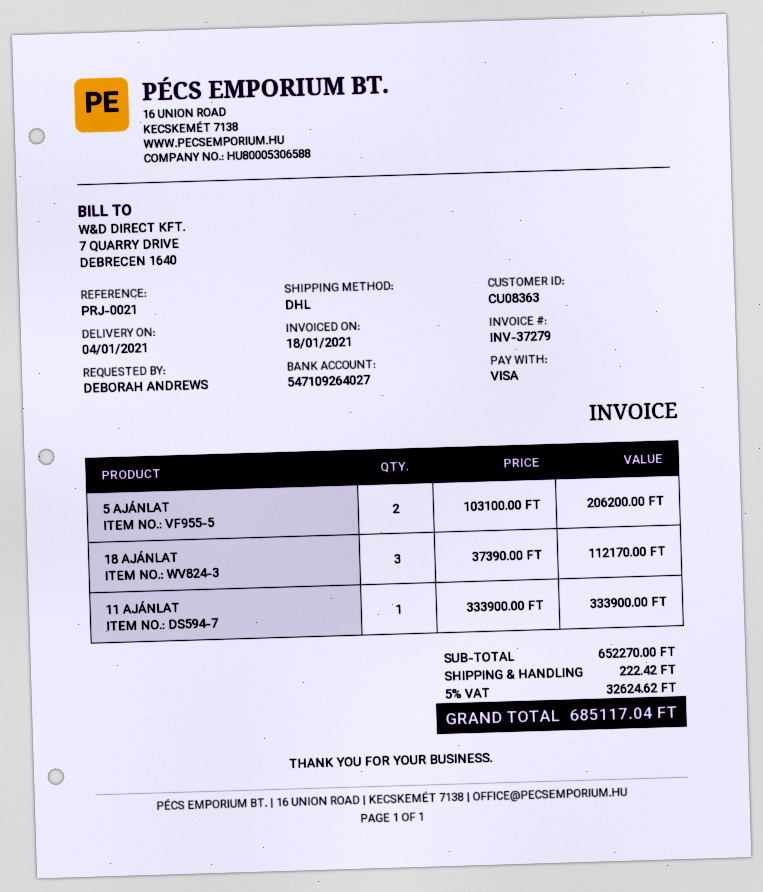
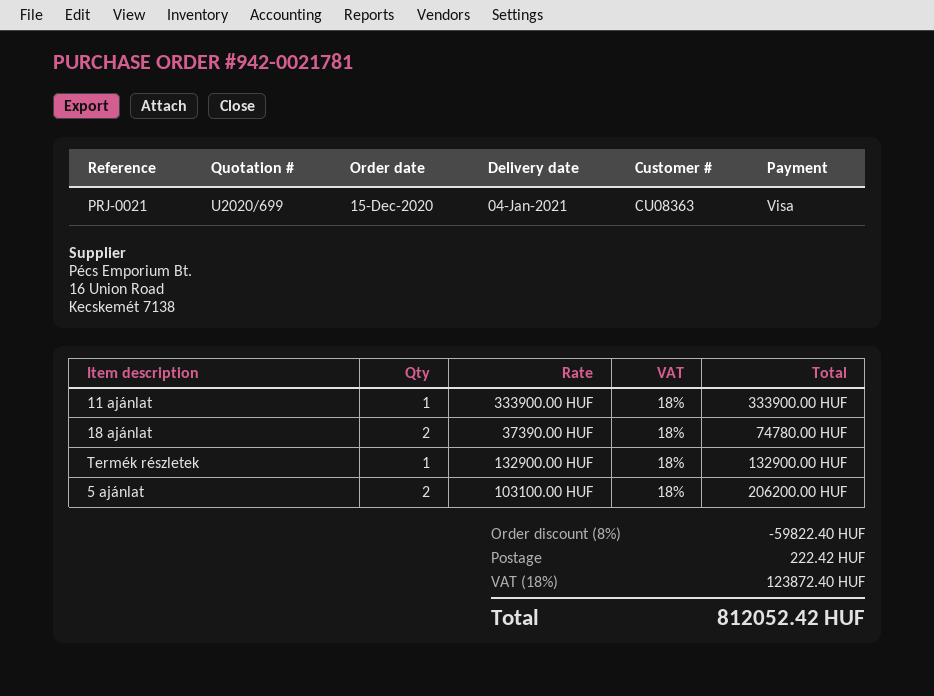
18 AJÁNLAT: 3 x 37390.00 = 112170.00 -> 2 x 37390.00 = 74780.00
Termék részletek: none -> 1 x 132900.00 = 132900.00
discount: none -> 8% = 59822.40
tax: 5% = 32624.62 -> 18% = 123872.40
total: 685117.04 -> 812052.42

